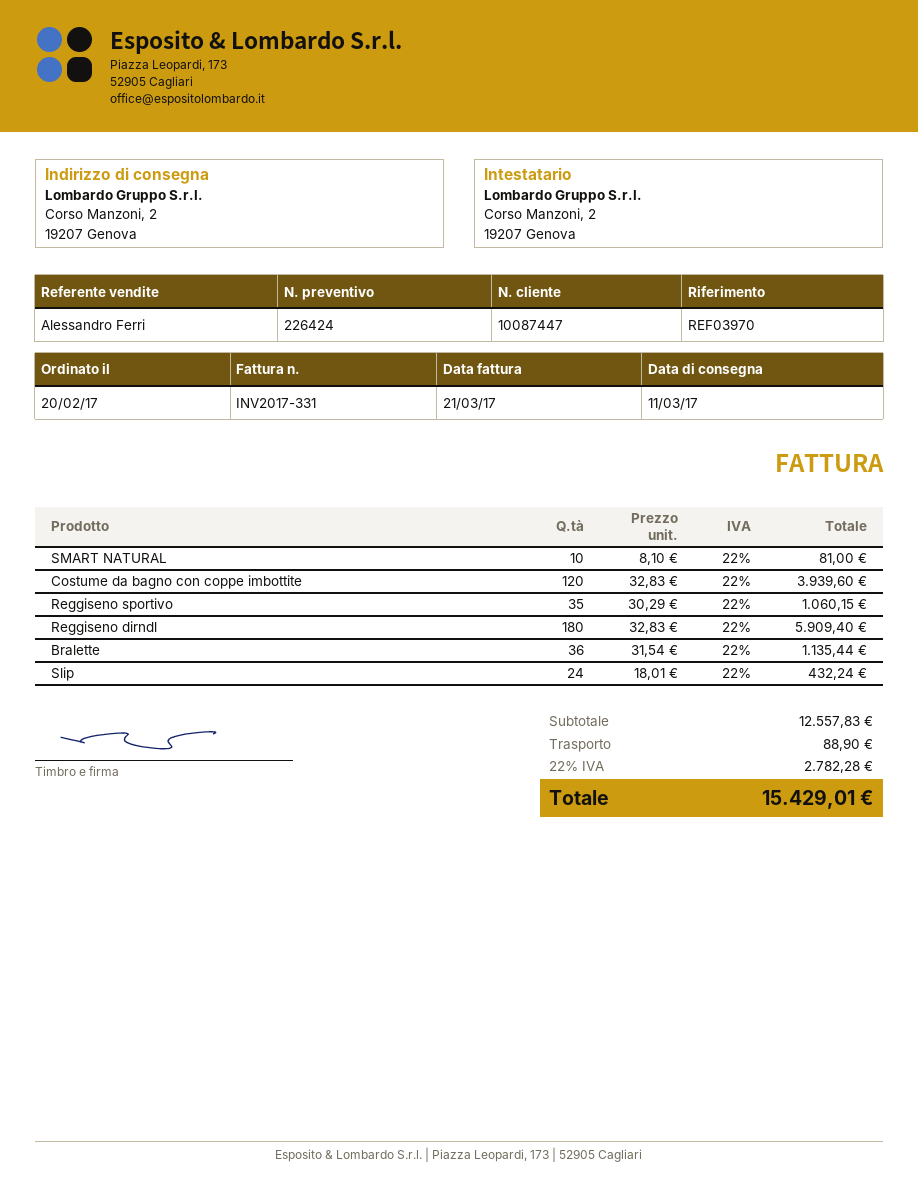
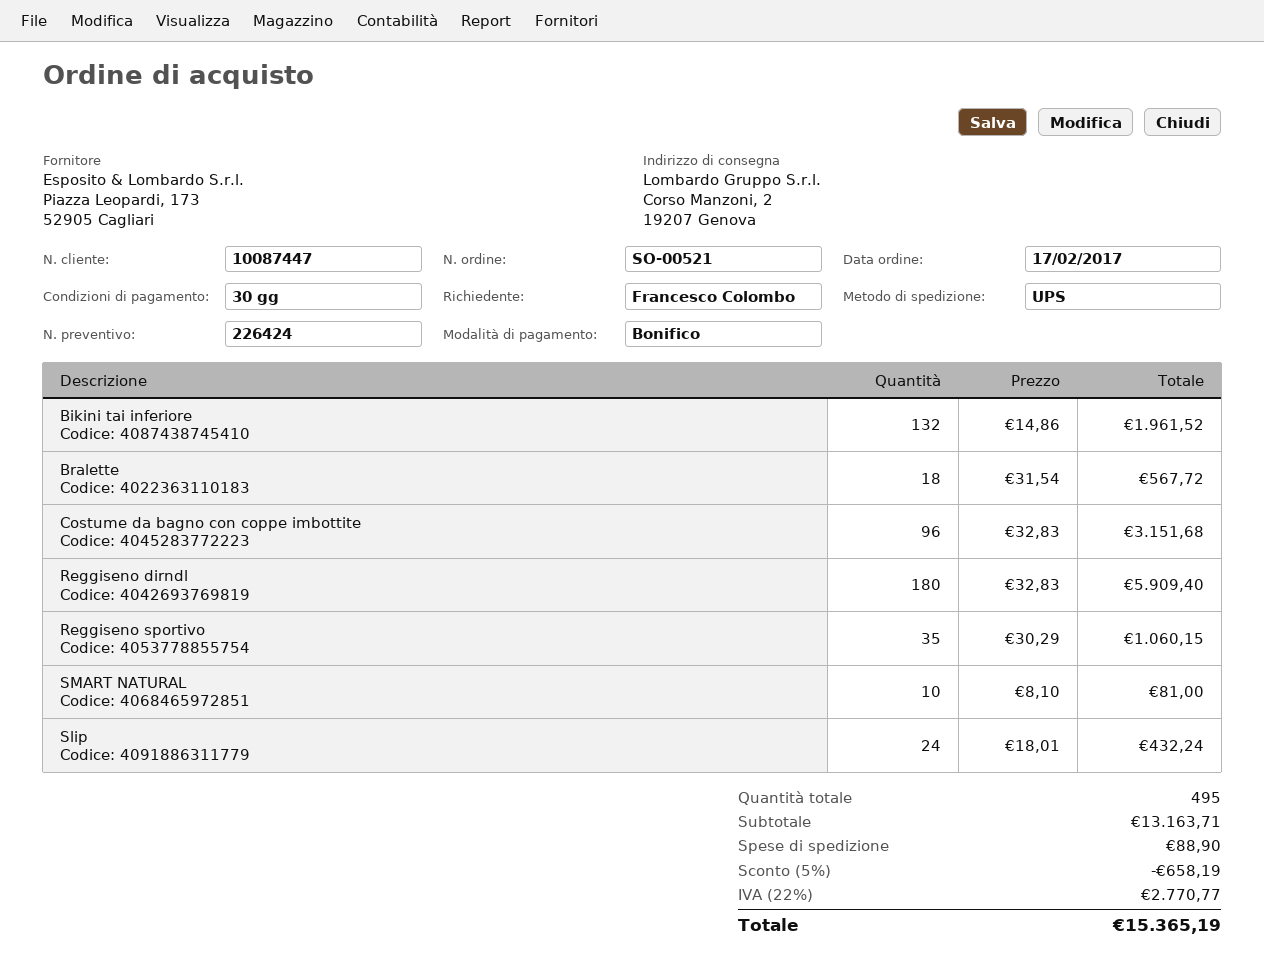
order date: 2017-02-20 -> 2017-02-17
Costume da bagno con coppe imbottite: 120 x 32.83 = 3939.60 -> 96 x 32.83 = 3151.68
Bralette: 36 x 31.54 = 1135.44 -> 18 x 31.54 = 567.72
Bikini tai inferiore: none -> 132 x 14.86 = 1961.52
subtotal: 12557.83 -> 13163.71
discount: none -> 5% = 658.19
tax: 22% = 2782.28 -> 22% = 2770.77
total: 15429.01 -> 15365.19

